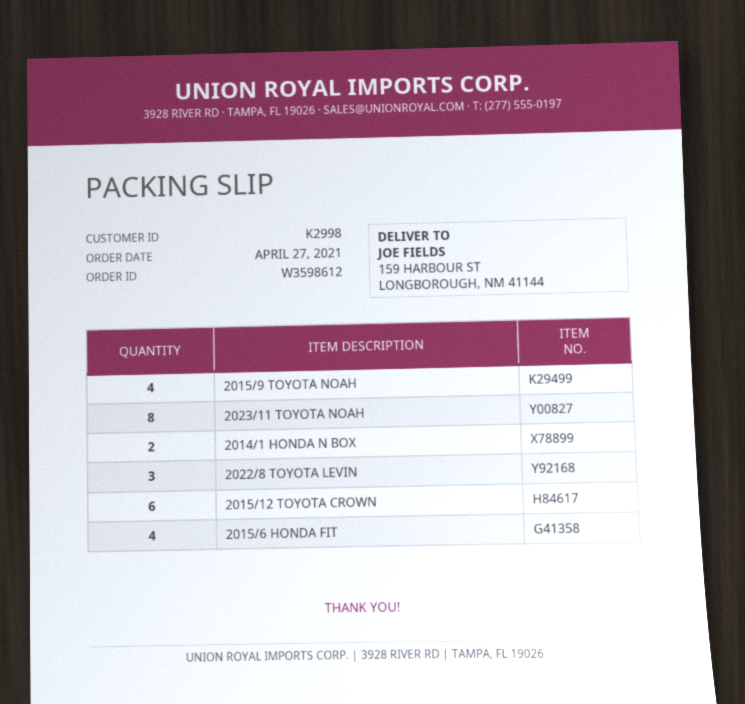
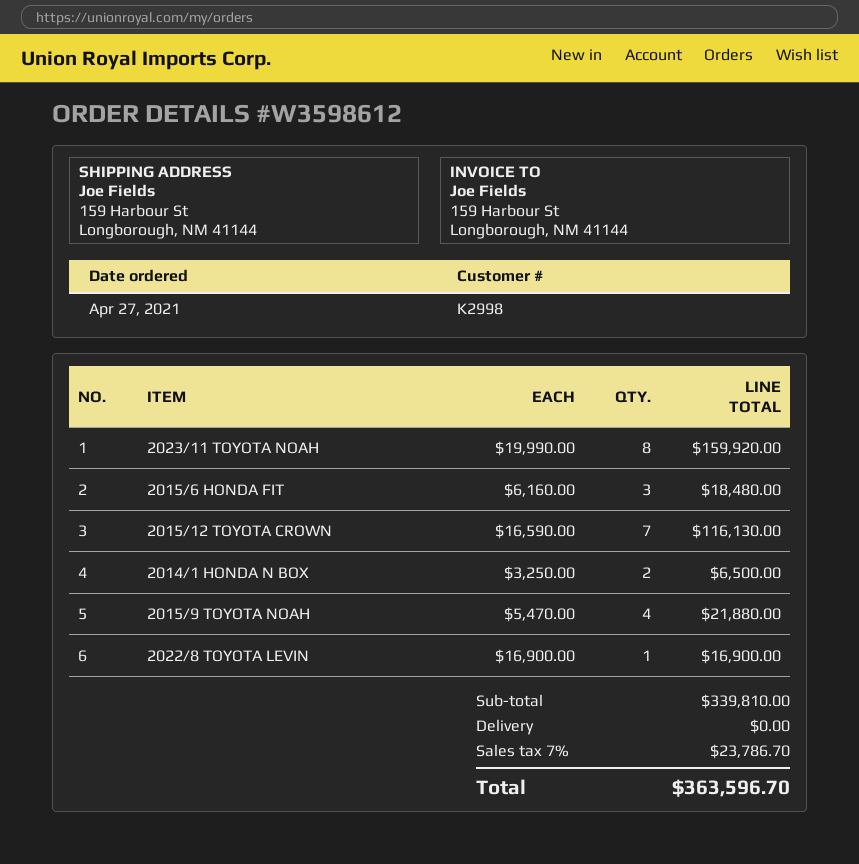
2022/8 TOYOTA LEVIN: 3 -> 1
2015/12 TOYOTA CROWN: 6 -> 7
2015/6 HONDA FIT: 4 -> 3

